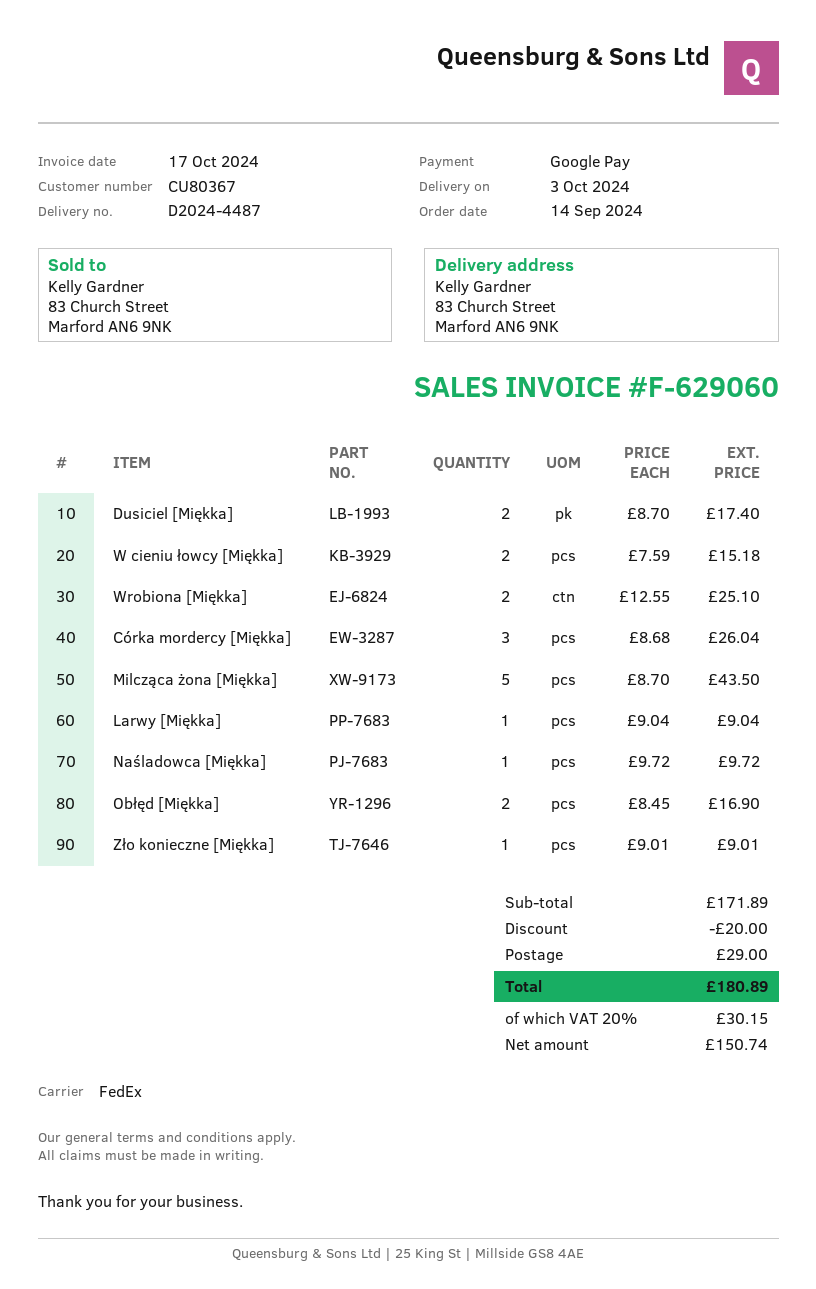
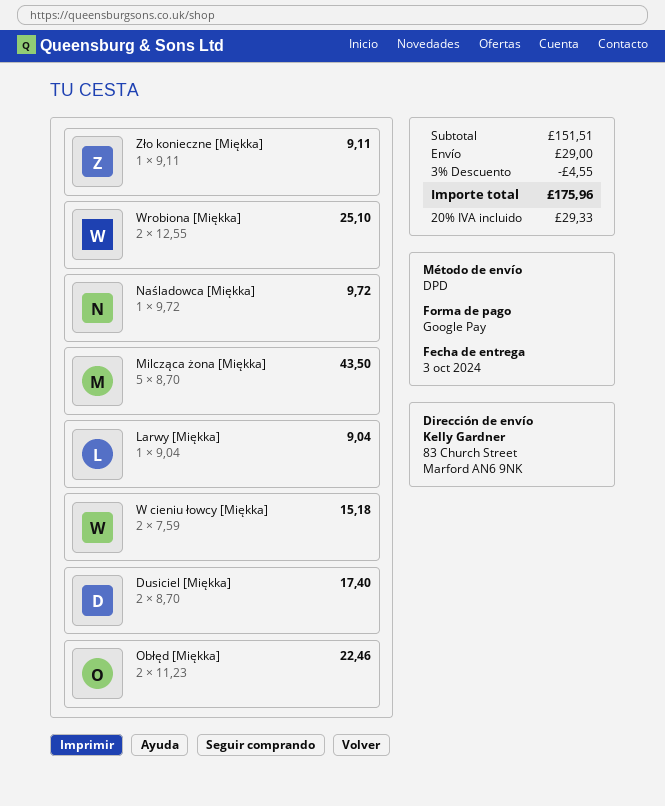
shipping method: FedEx -> DPD
Córka mordercy [Miękka]: 3 x 8.68 = 26.04 -> none
Obłęd [Miękka]: 2 x 8.45 = 16.90 -> 2 x 11.23 = 22.46
Zło konieczne [Miękka]: 1 x 9.01 = 9.01 -> 1 x 9.11 = 9.11
subtotal: 171.89 -> 151.51
discount: 20.00 -> 4.55
tax: 20% = 30.15 -> 20% = 29.33
total: 180.89 -> 175.96

